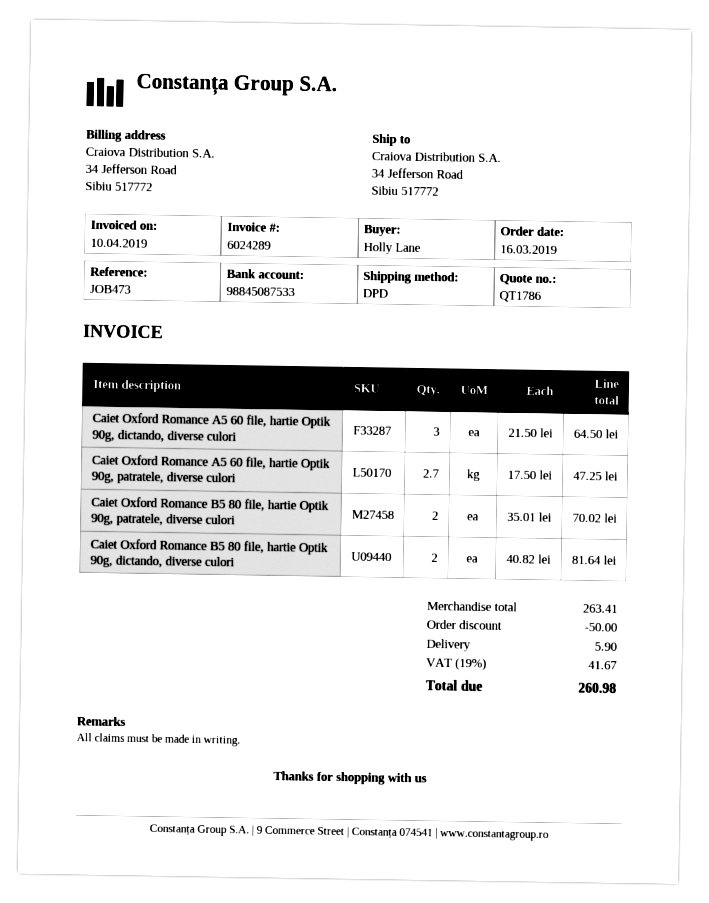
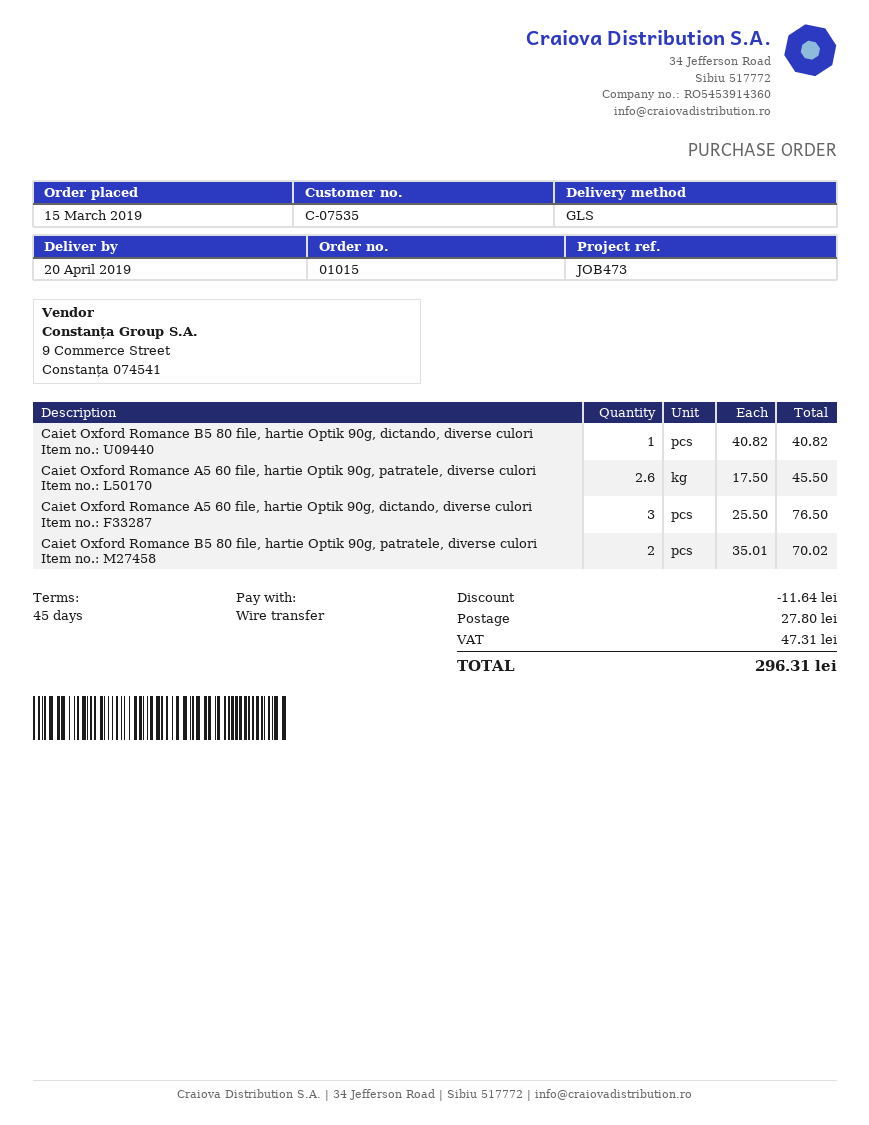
order date: 2019-03-16 -> 2019-03-15
shipping method: DPD -> GLS
Caiet Oxford Romance A5 60 file, hartie Optik 90g, dictando, diverse culori: 3 x 21.50 = 64.50 -> 3 x 25.50 = 76.50
Caiet Oxford Romance A5 60 file, hartie Optik 90g, patratele, diverse culori: 2.7 x 17.50 = 47.25 -> 2.6 x 17.50 = 45.50
Caiet Oxford Romance B5 80 file, hartie Optik 90g, dictando, diverse culori: 2 x 40.82 = 81.64 -> 1 x 40.82 = 40.82
discount: 50.00 -> 11.64
shipping: 5.90 -> 27.80
tax: 41.67 -> 47.31
total: 260.98 -> 296.31

